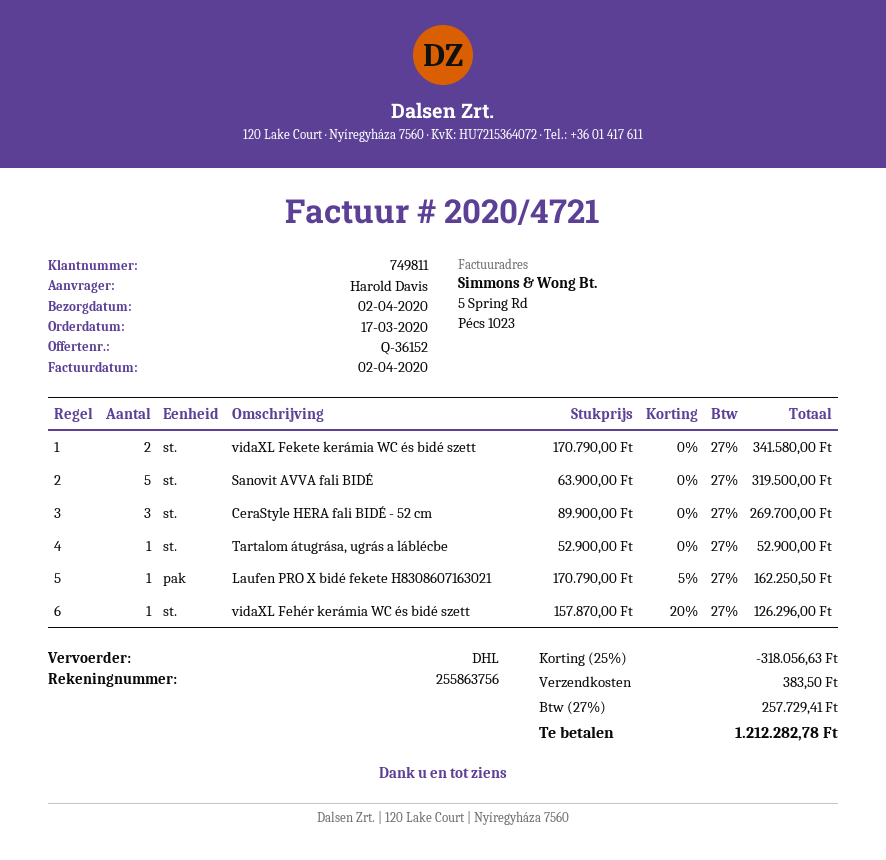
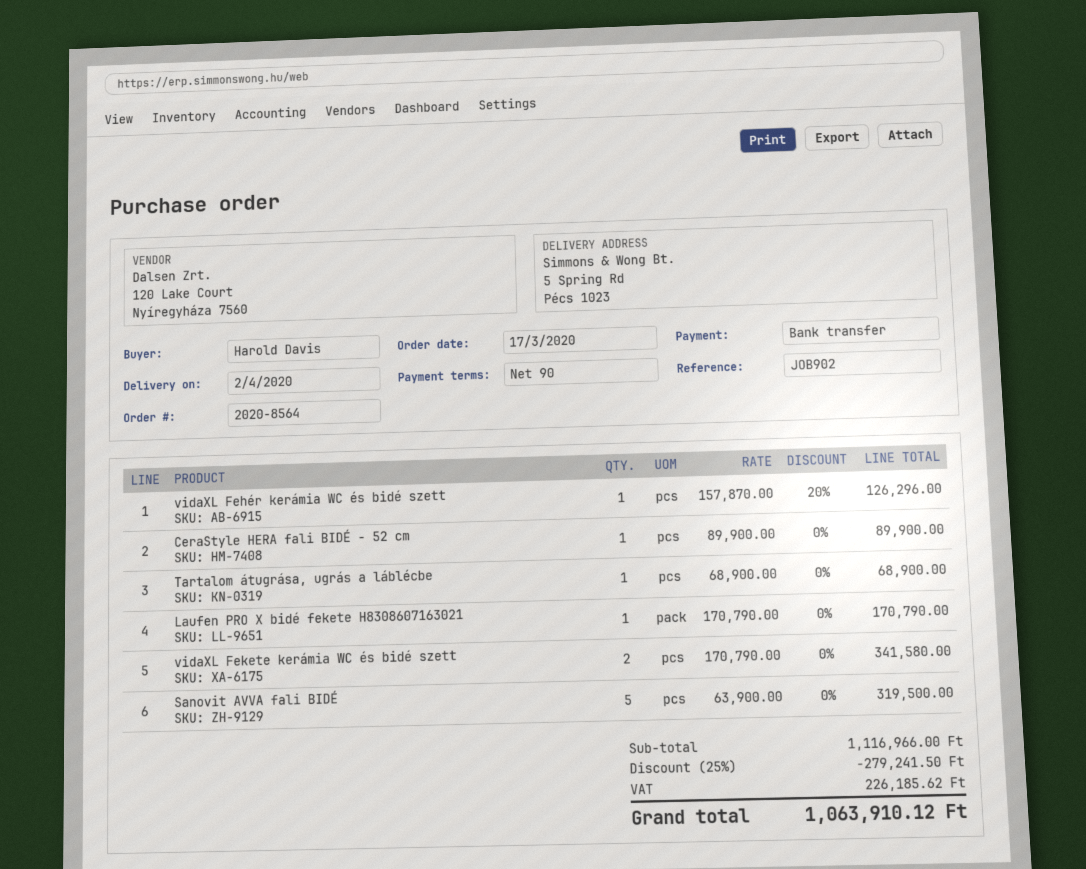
CeraStyle HERA fali BIDÉ - 52 cm: 3 x 89900.00 = 269700.00 -> 1 x 89900.00 = 89900.00
Tartalom átugrása, ugrás a láblécbe: 1 x 52900.00 = 52900.00 -> 1 x 68900.00 = 68900.00
Laufen PRO X bidé fekete H8308607163021: 1 x 170790.00 - 5% = 162250.50 -> 1 x 170790.00 = 170790.00
discount: 25% = 318056.63 -> 25% = 279241.50
shipping: 383.50 -> none
tax: 257729.41 -> 226185.62
total: 1212282.78 -> 1063910.12

